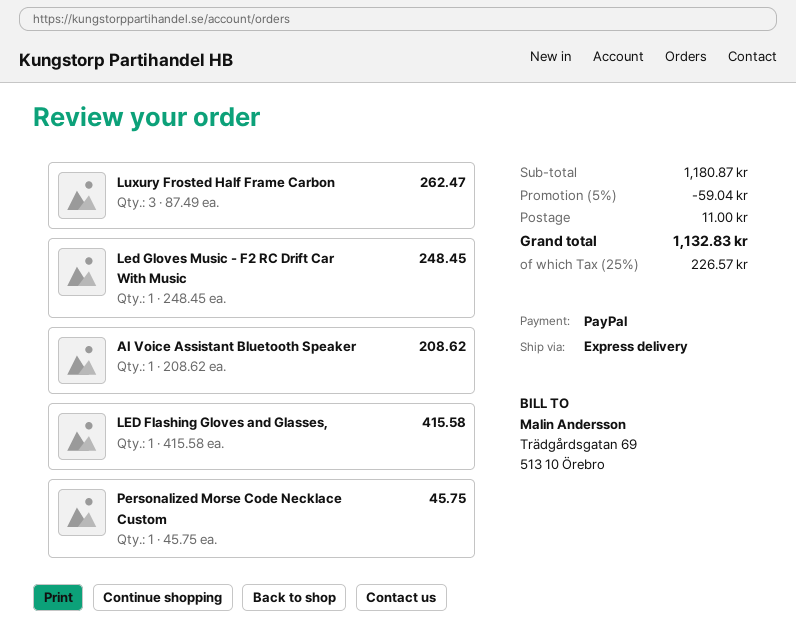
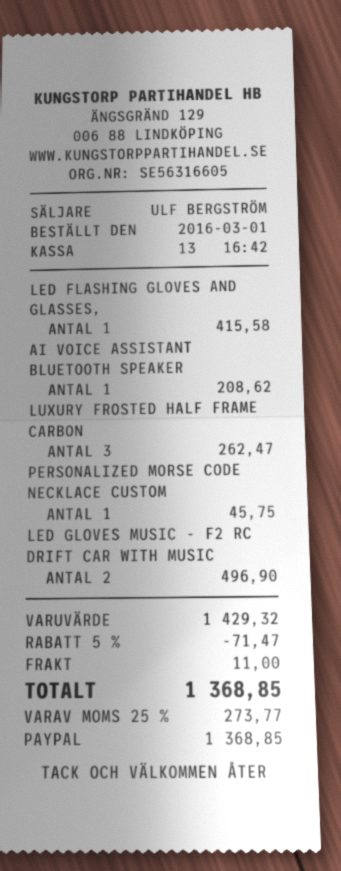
Led Gloves Music - F2 RC Drift Car With Music: 1 for 248.45 -> 2 for 496.90
subtotal: 1180.87 -> 1429.32
discount: 5% = 59.04 -> 5% = 71.47
tax: 25% = 226.57 -> 25% = 273.77
total: 1132.83 -> 1368.85

